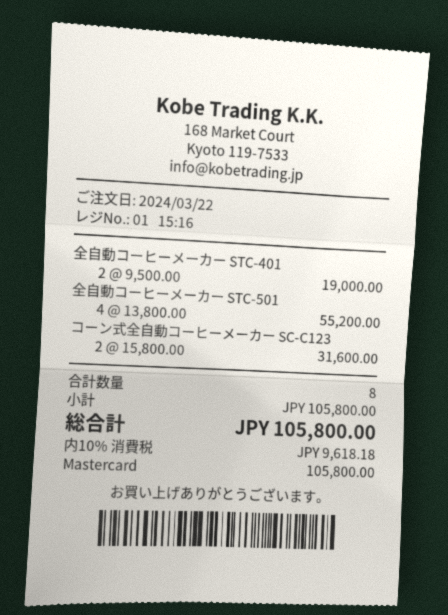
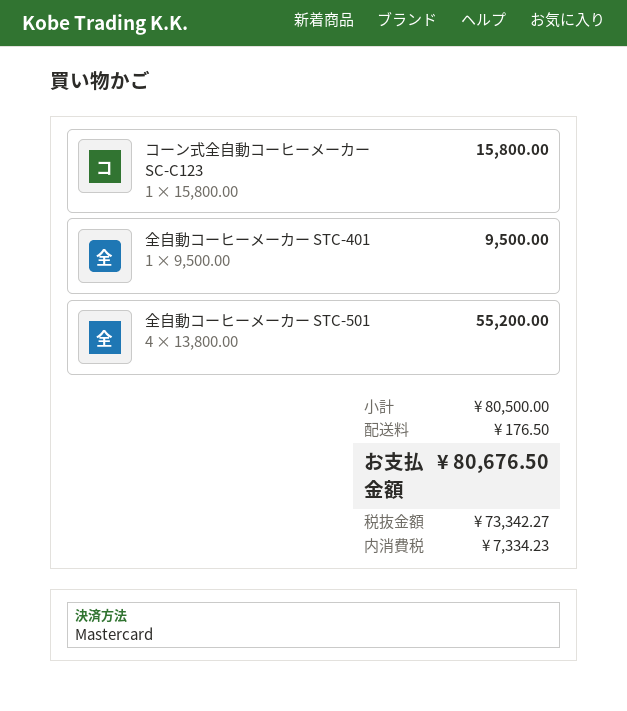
全自動コーヒーメーカー STC-401: 2 x 9500.00 = 19000.00 -> 1 x 9500.00 = 9500.00
コーン式全自動コーヒーメーカー SC-C123: 2 x 15800.00 = 31600.00 -> 1 x 15800.00 = 15800.00
subtotal: 105800.00 -> 80500.00
shipping: none -> 176.50
tax: 9618.18 -> 7334.23
total: 105800.00 -> 80676.50

